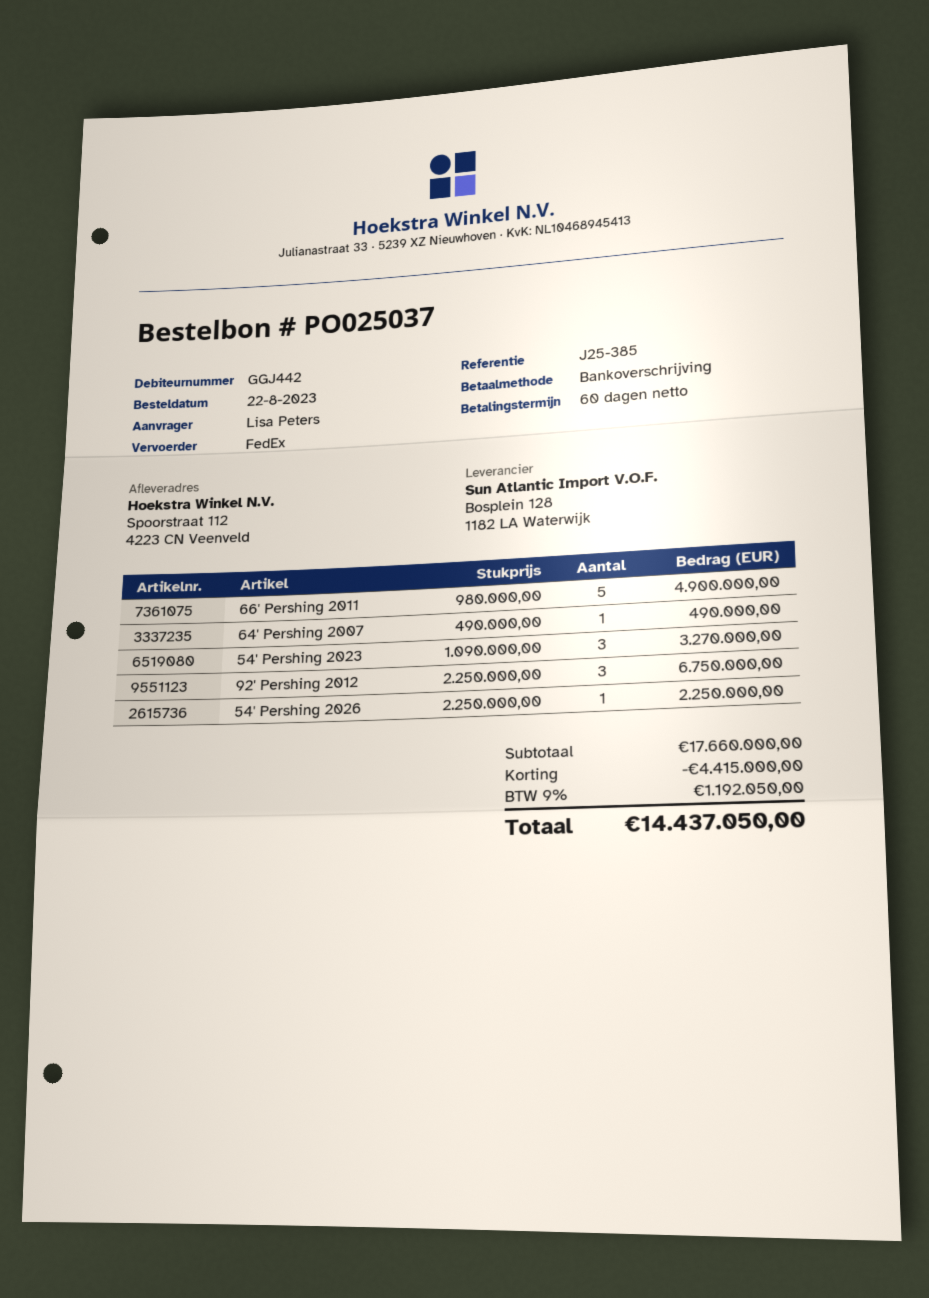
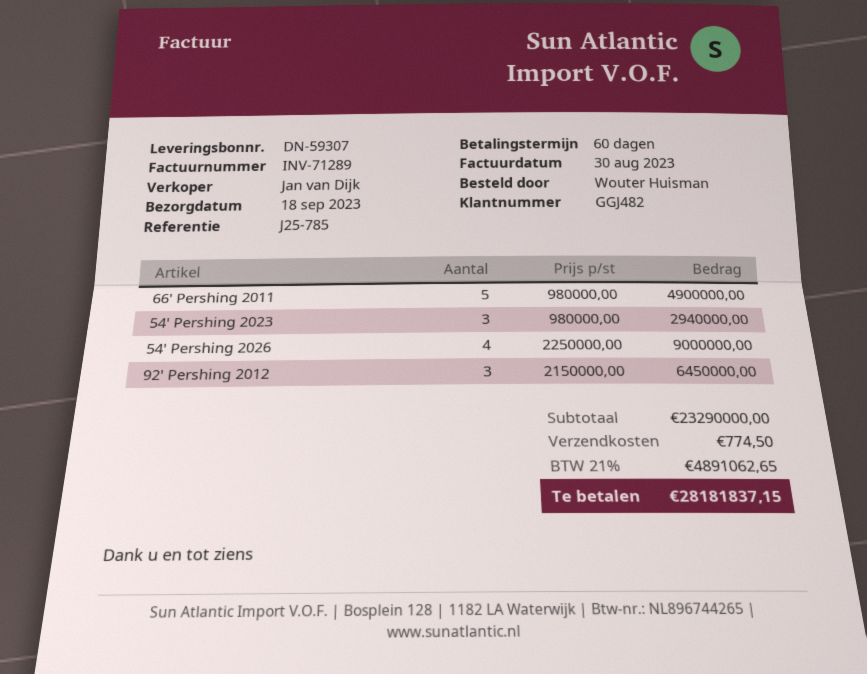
customer number: GGJ442 -> GGJ482
reference: J25-385 -> J25-785
ordered by: Lisa Peters -> Wouter Huisman
64' Pershing 2007: 1 x 490000.00 = 490000.00 -> none
54' Pershing 2023: 3 x 1090000.00 = 3270000.00 -> 3 x 980000.00 = 2940000.00
92' Pershing 2012: 3 x 2250000.00 = 6750000.00 -> 3 x 2150000.00 = 6450000.00
54' Pershing 2026: 1 x 2250000.00 = 2250000.00 -> 4 x 2250000.00 = 9000000.00
subtotal: 17660000.00 -> 23290000.00
discount: 4415000.00 -> none
shipping: none -> 774.50
tax: 9% = 1192050.00 -> 21% = 4891062.65
total: 14437050.00 -> 28181837.15

